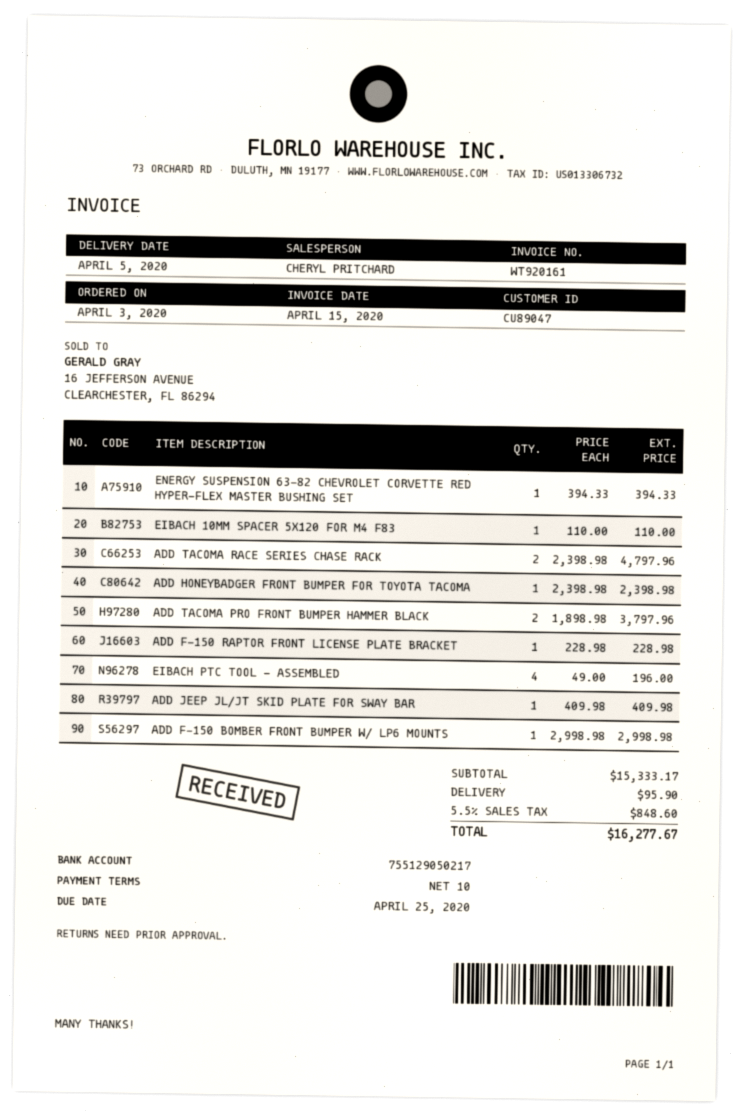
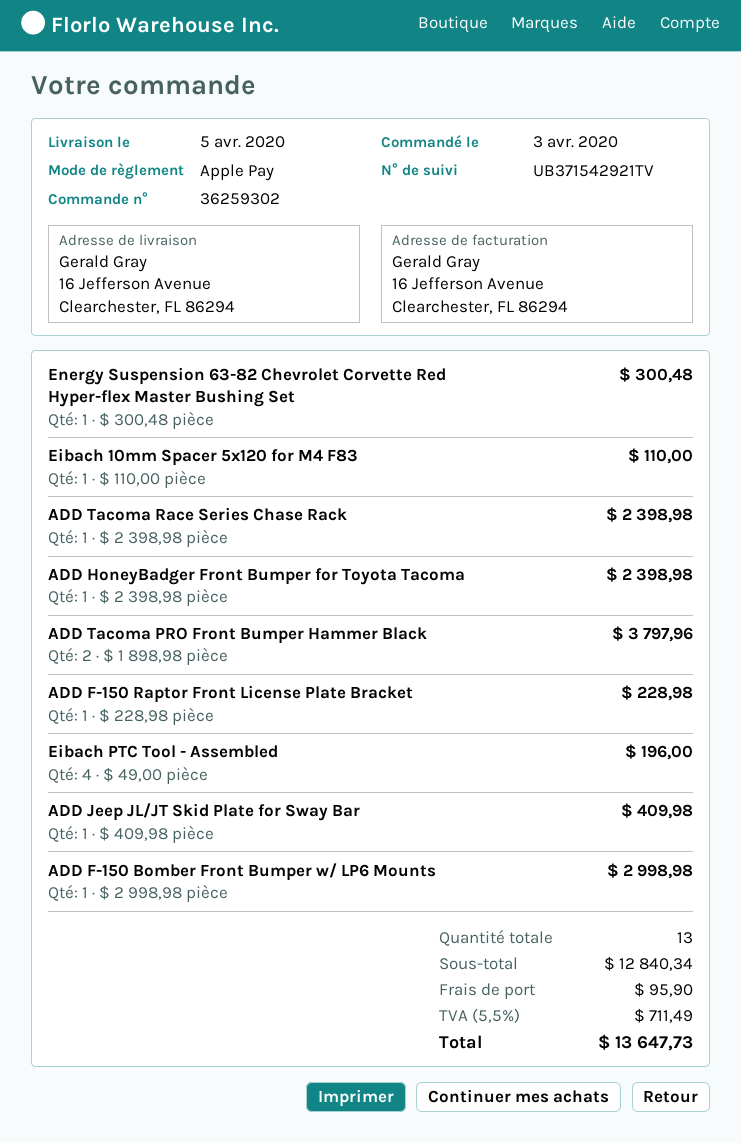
ENERGY SUSPENSION 63-82 CHEVROLET CORVETTE RED HYPER-FLEX MASTER BUSHING SET: 1 x 394.33 = 394.33 -> 1 x 300.48 = 300.48
ADD TACOMA RACE SERIES CHASE RACK: 2 x 2398.98 = 4797.96 -> 1 x 2398.98 = 2398.98
subtotal: 15333.17 -> 12840.34
tax: 5.5% = 848.60 -> 5.5% = 711.49
total: 16277.67 -> 13647.73

